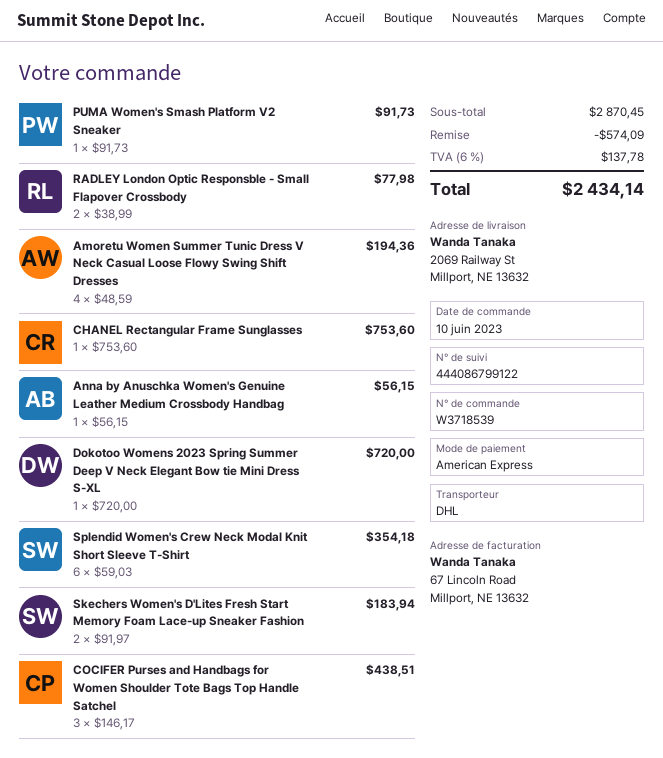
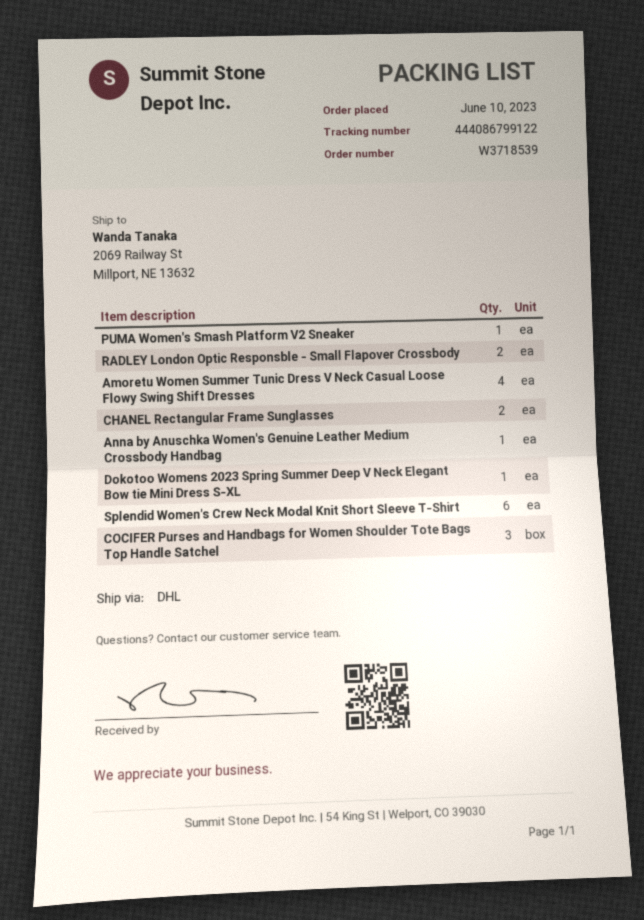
CHANEL Rectangular Frame Sunglasses: 1 -> 2
Skechers Women's D'Lites Fresh Start Memory Foam Lace-up Sneaker Fashion: 2 -> none

